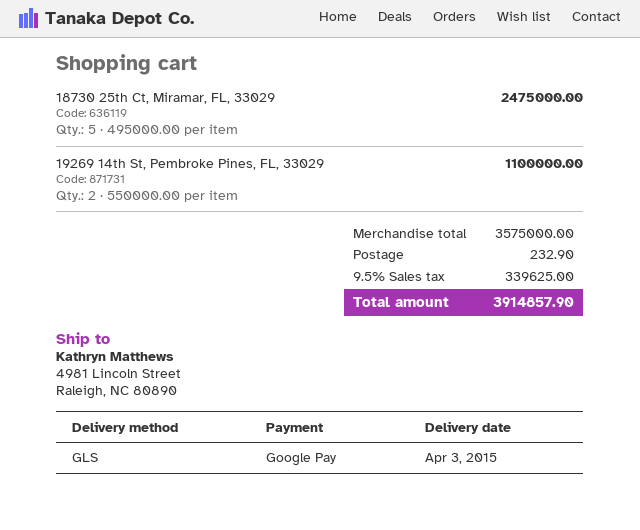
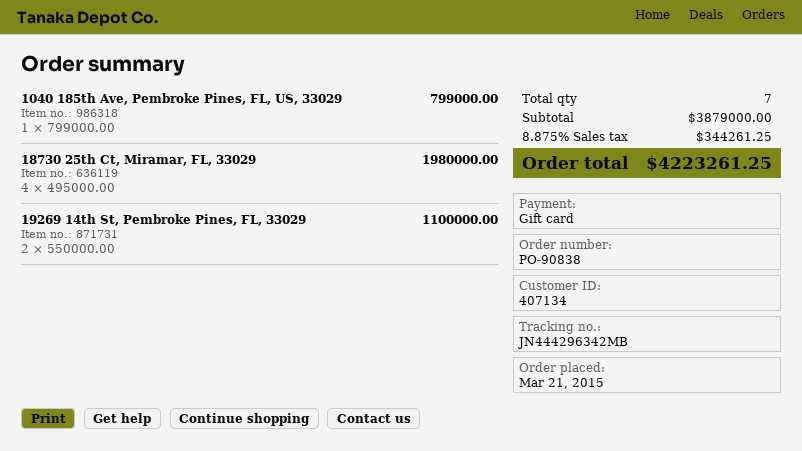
payment method: Google Pay -> gift card
18730 25th Ct, Miramar, FL, 33029: 5 x 495000.00 = 2475000.00 -> 4 x 495000.00 = 1980000.00
1040 185th Ave, Pembroke Pines, FL, US, 33029: none -> 1 x 799000.00 = 799000.00
subtotal: 3575000.00 -> 3879000.00
shipping: 232.90 -> none
tax: 9.5% = 339625.00 -> 8.875% = 344261.25
total: 3914857.90 -> 4223261.25

